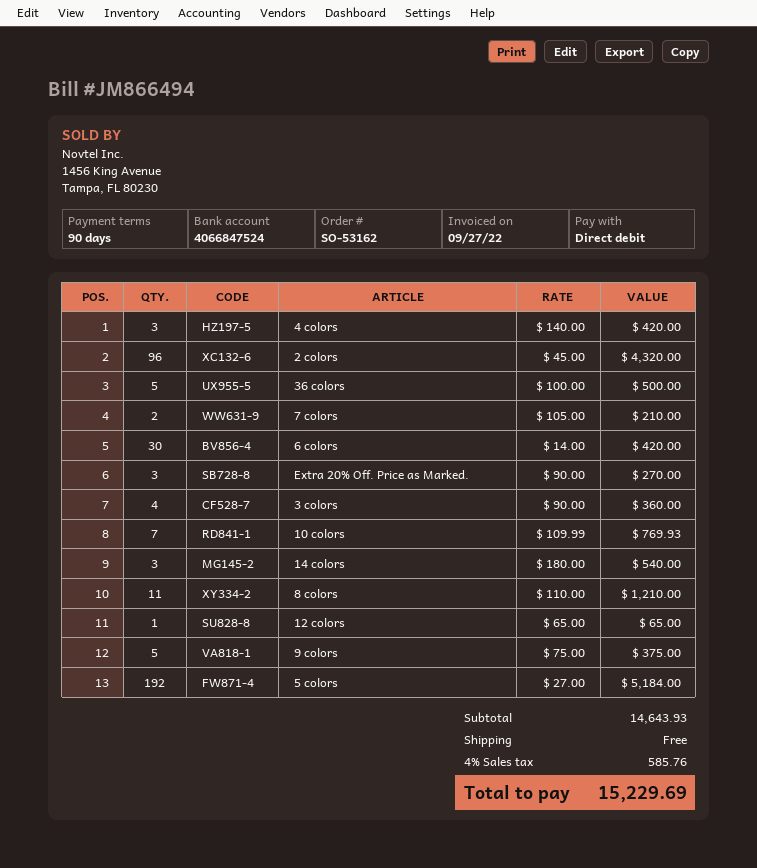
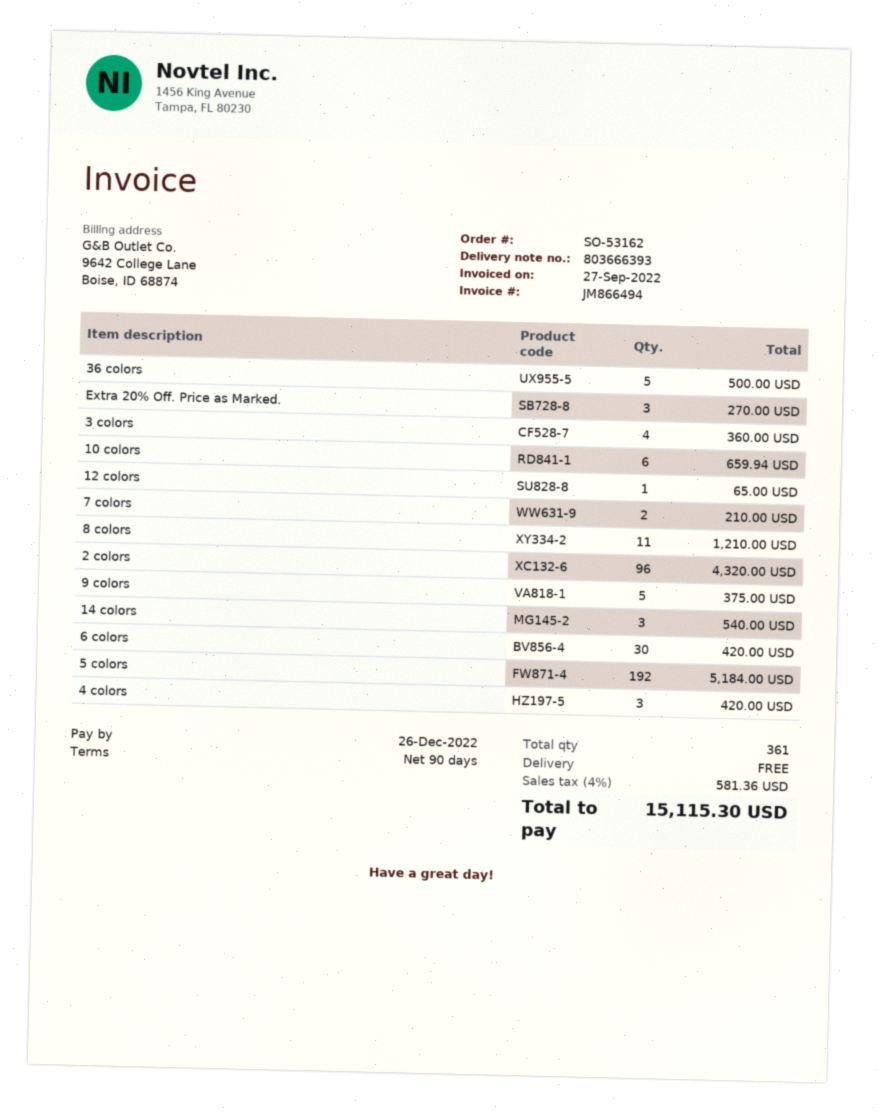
10 colors: 7 for 769.93 -> 6 for 659.94
tax: 4% = 585.76 -> 4% = 581.36
total: 15229.69 -> 15115.30

